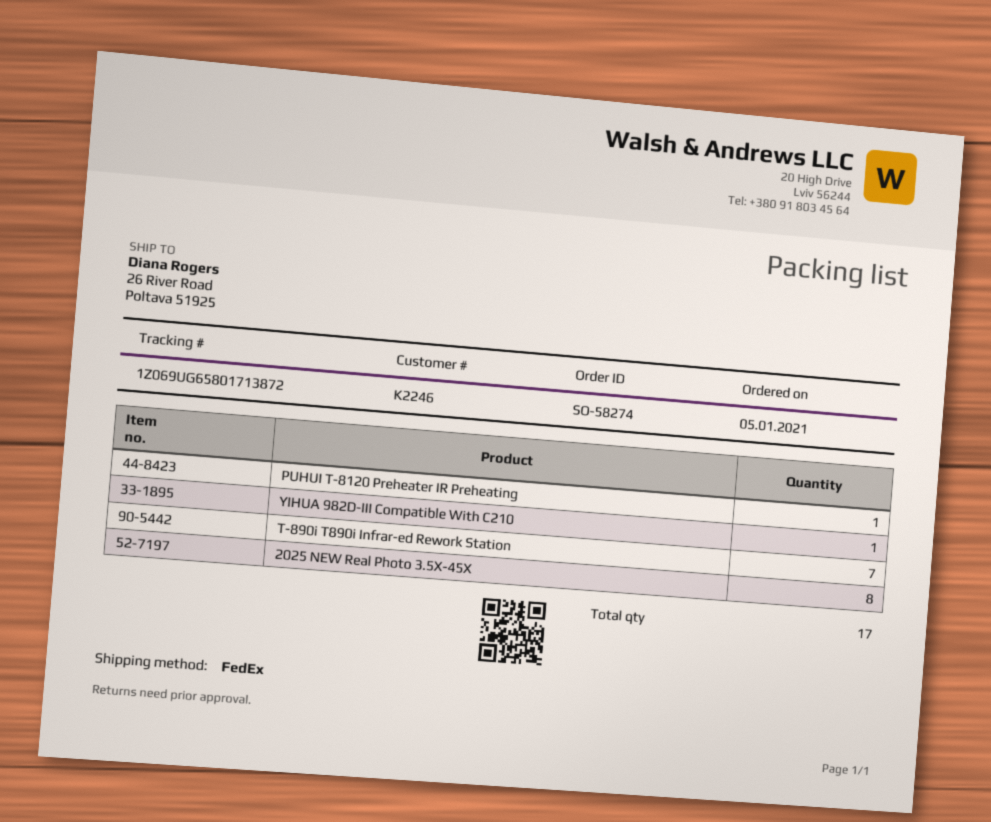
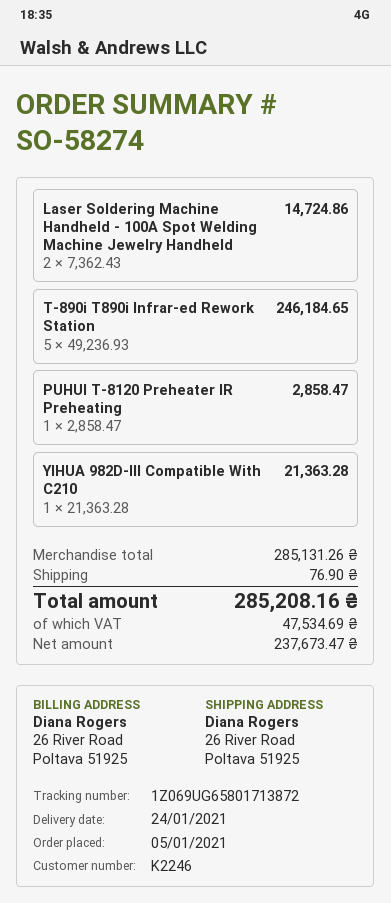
T-890i T890i Infrar-ed Rework Station: 7 -> 5
2025 NEW Real Photo 3.5X-45X: 8 -> none
Laser Soldering Machine Handheld - 100A Spot Welding Machine Jewelry Handheld: none -> 2

